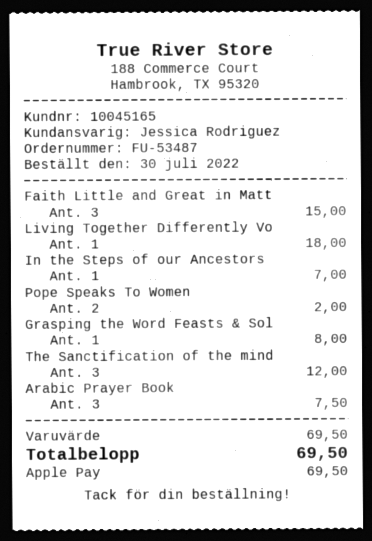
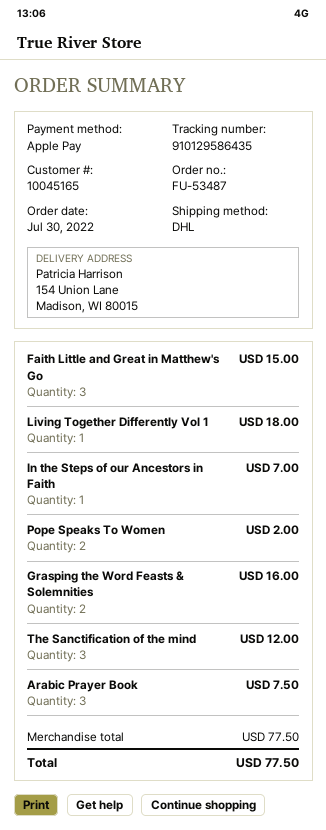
Grasping the Word Feasts & Sol: 1 for 8.00 -> 2 for 16.00
subtotal: 69.50 -> 77.50
total: 69.50 -> 77.50

